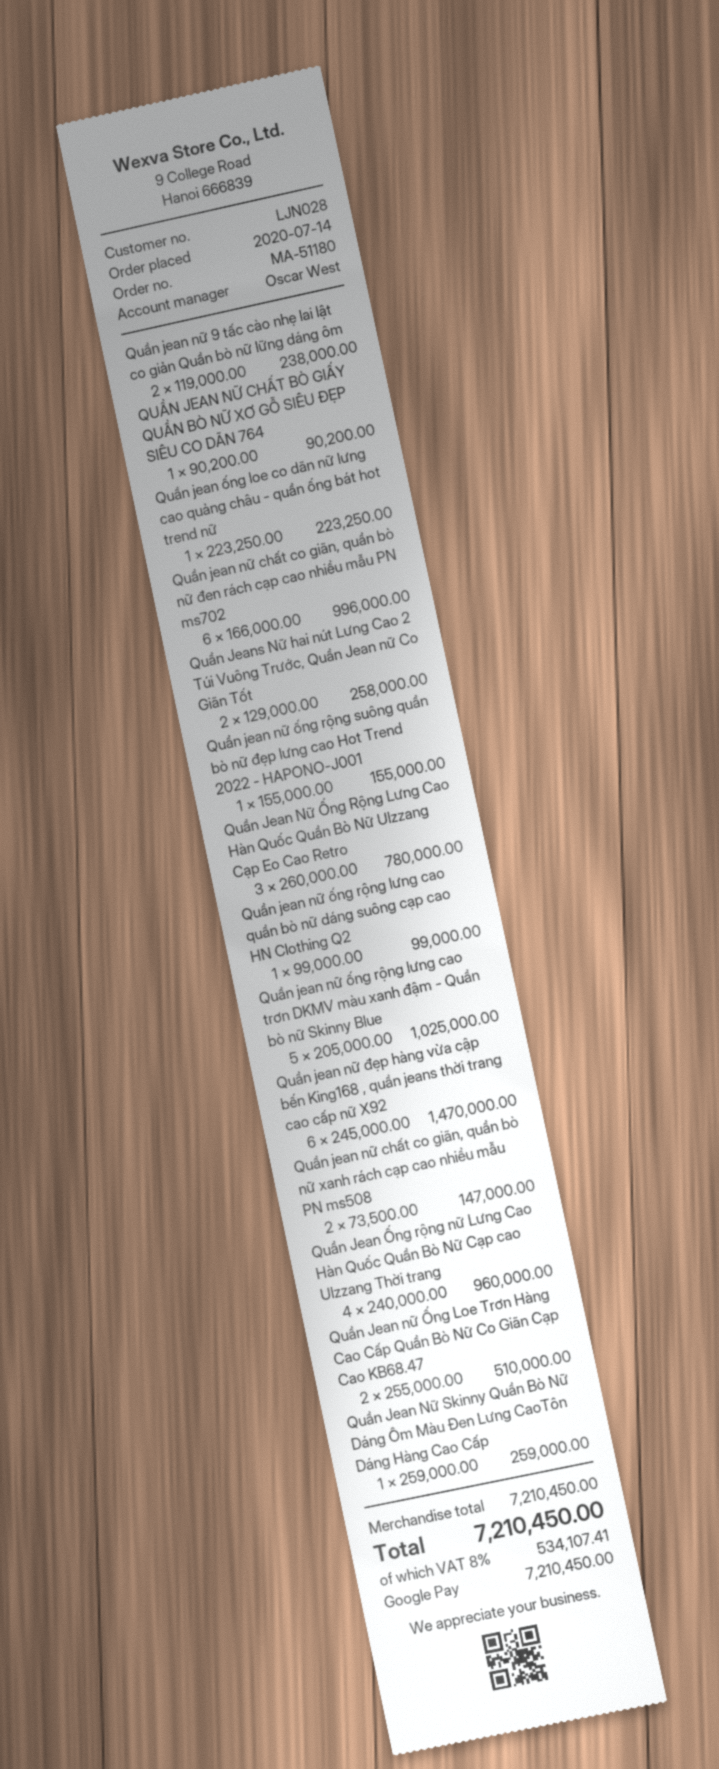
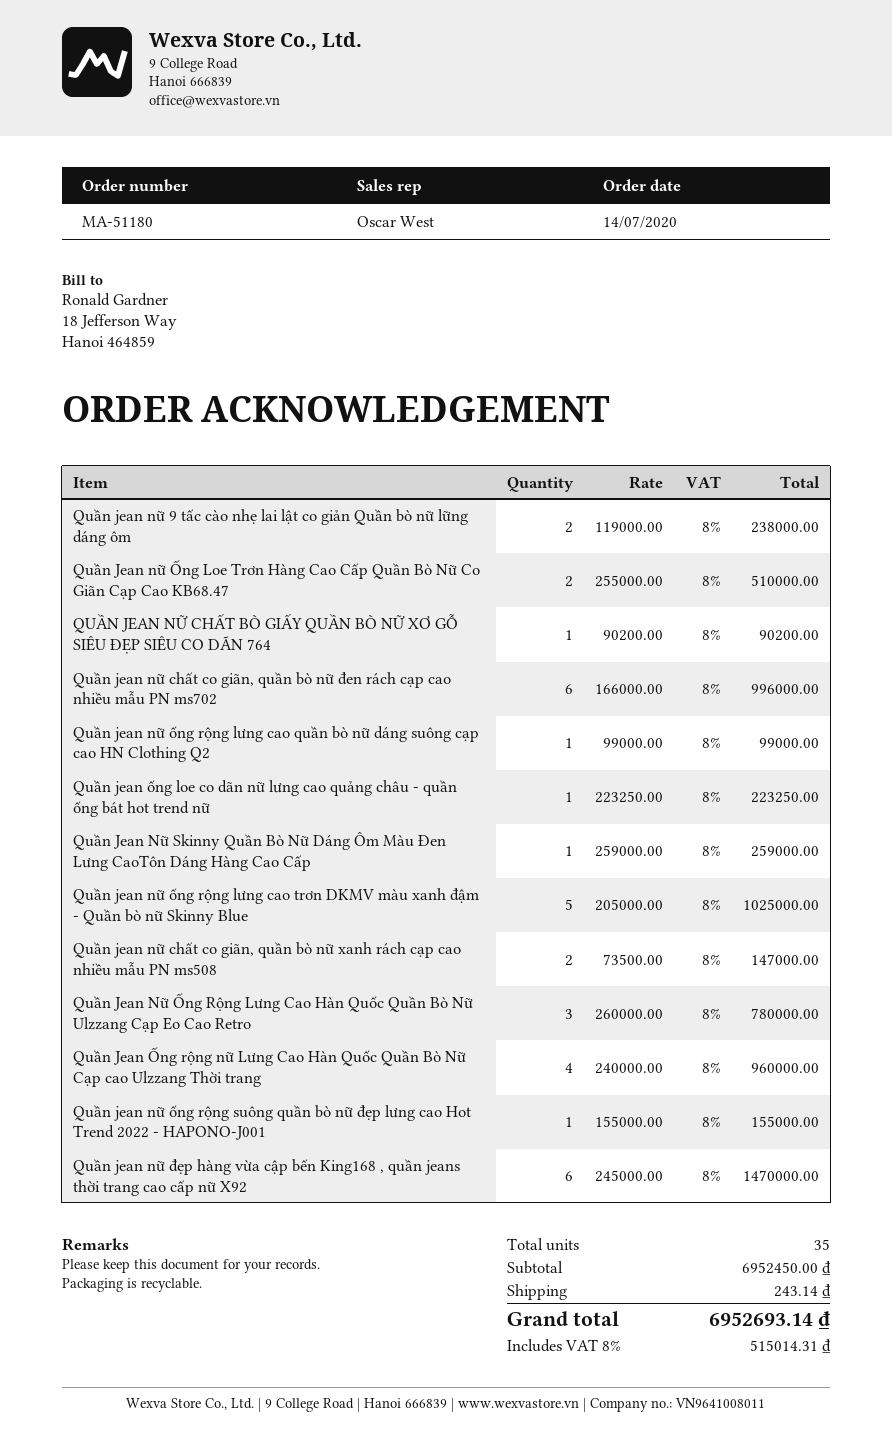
Quần Jeans Nữ hai nút Lưng Cao 2 Túi Vuông Trước, Quần Jean nữ Co Giãn Tốt: 2 x 129000.00 = 258000.00 -> none
subtotal: 7210450.00 -> 6952450.00
shipping: none -> 243.14
tax: 8% = 534107.41 -> 8% = 515014.31
total: 7210450.00 -> 6952693.14

